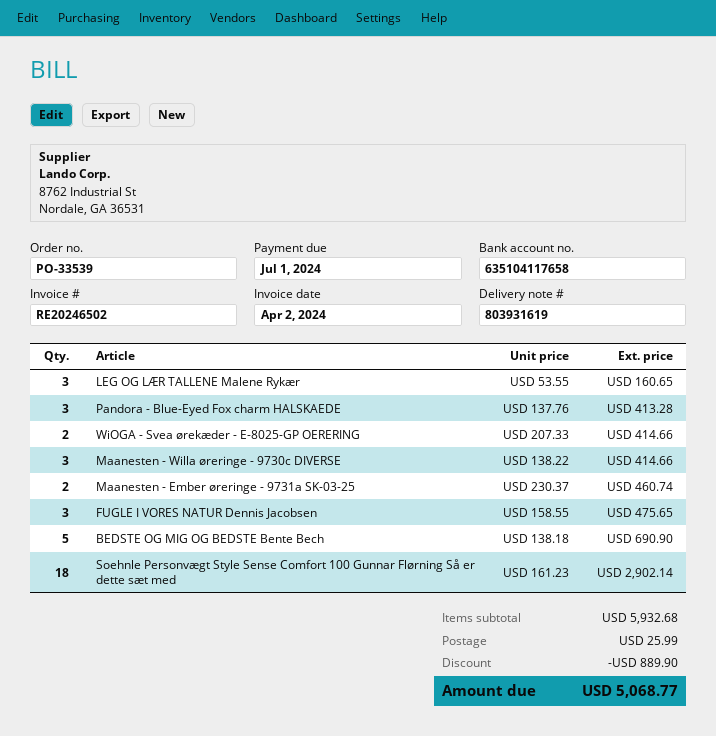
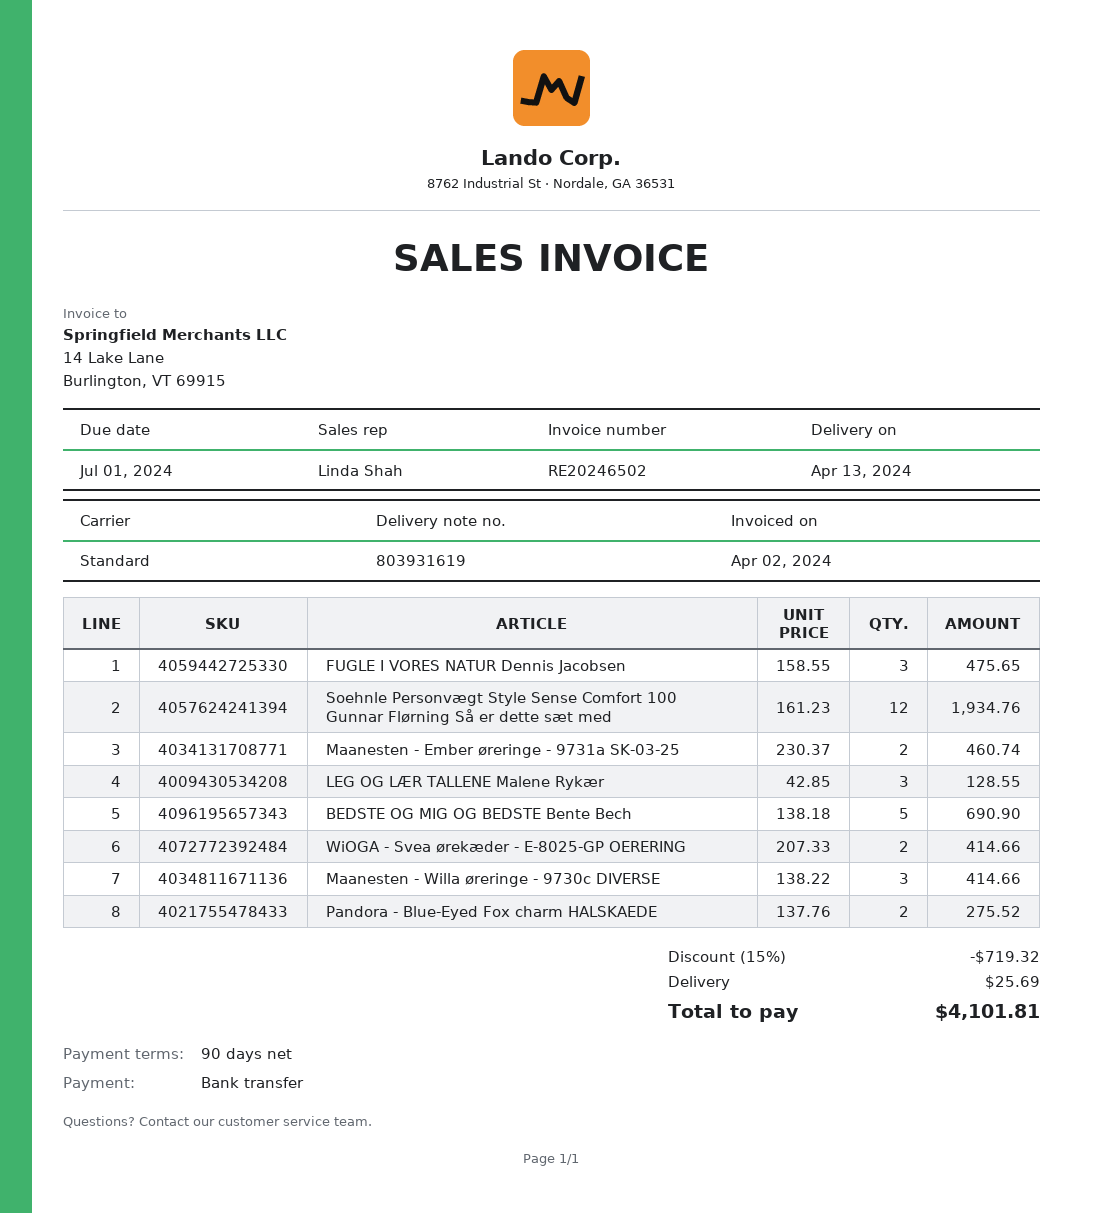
LEG OG LÆR TALLENE Malene Rykær: 3 x 53.55 = 160.65 -> 3 x 42.85 = 128.55
Pandora - Blue-Eyed Fox charm HALSKAEDE: 3 x 137.76 = 413.28 -> 2 x 137.76 = 275.52
Soehnle Personvægt Style Sense Comfort 100 Gunnar Flørning Så er dette sæt med: 18 x 161.23 = 2902.14 -> 12 x 161.23 = 1934.76
discount: 889.90 -> 719.32
shipping: 25.99 -> 25.69
total: 5068.77 -> 4101.81

